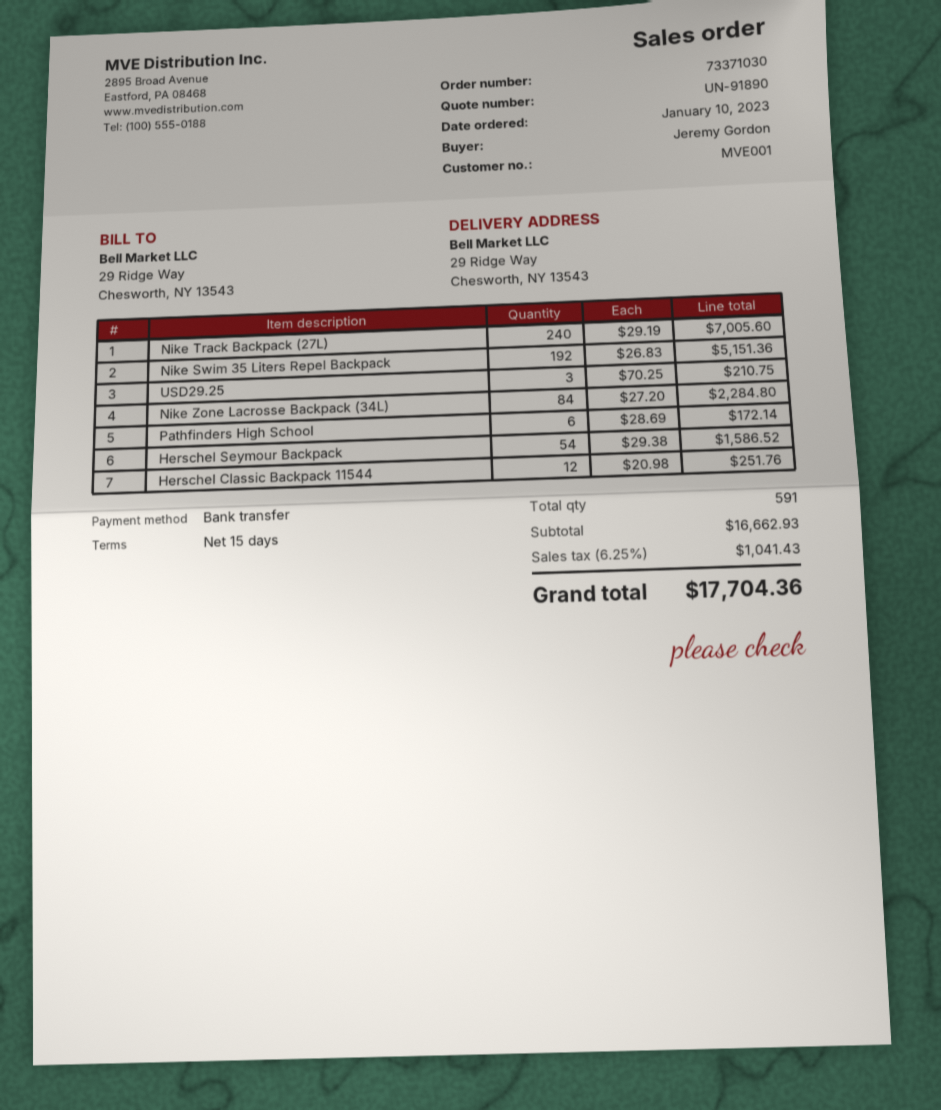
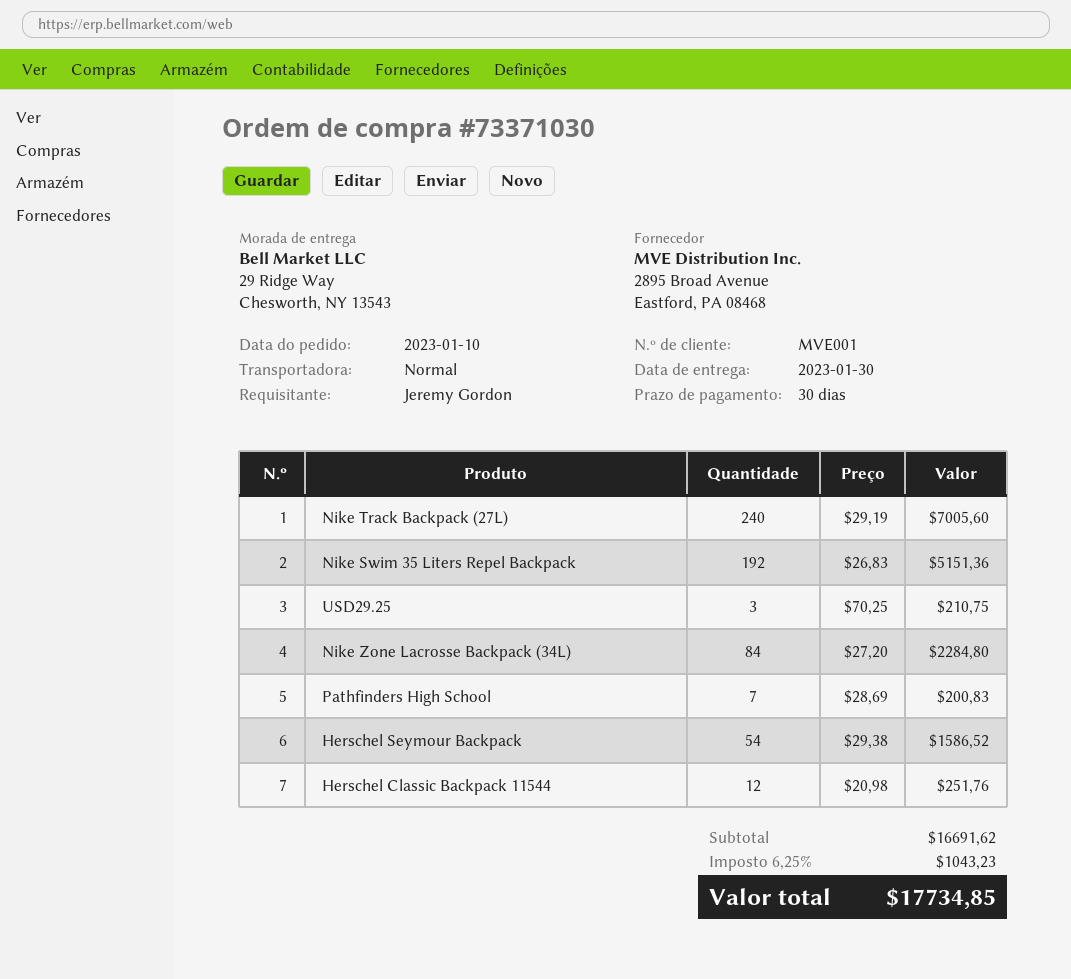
payment terms: 15 days -> 30 days
Pathfinders High School: 6 x 28.69 = 172.14 -> 7 x 28.69 = 200.83
subtotal: 16662.93 -> 16691.62
tax: 6.25% = 1041.43 -> 6.25% = 1043.23
total: 17704.36 -> 17734.85

